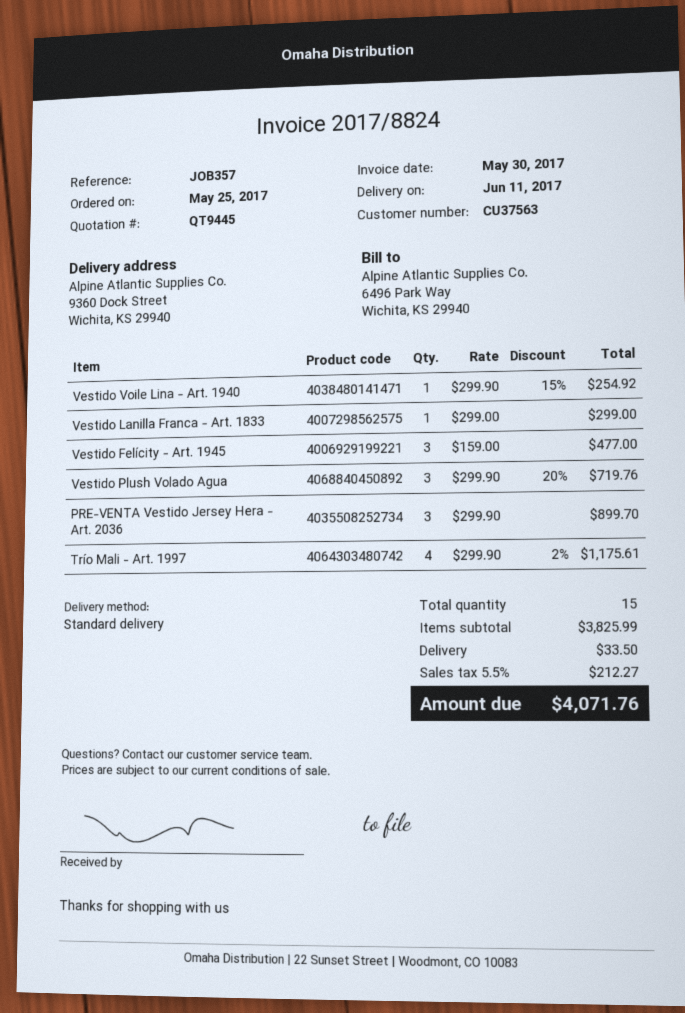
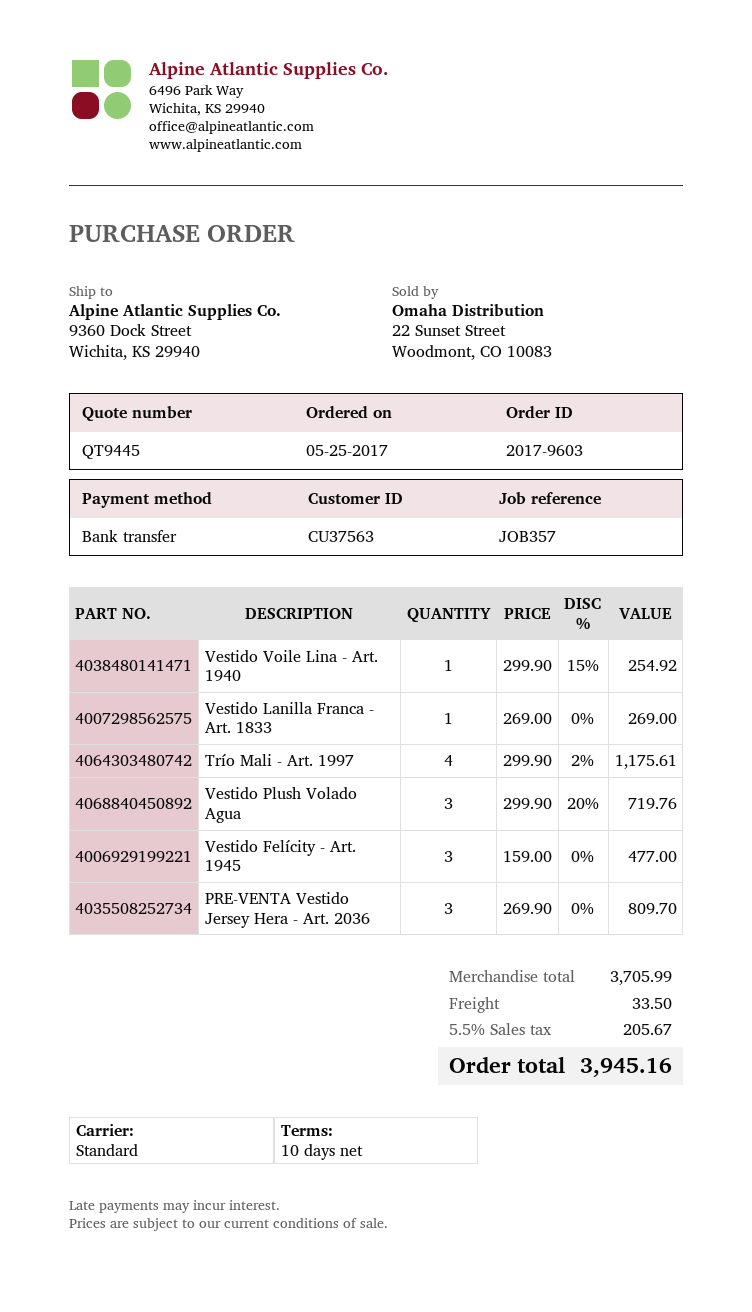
Vestido Lanilla Franca - Art. 1833: 1 x 299.00 = 299.00 -> 1 x 269.00 = 269.00
PRE-VENTA Vestido Jersey Hera - Art. 2036: 3 x 299.90 = 899.70 -> 3 x 269.90 = 809.70
subtotal: 3825.99 -> 3705.99
tax: 5.5% = 212.27 -> 5.5% = 205.67
total: 4071.76 -> 3945.16

